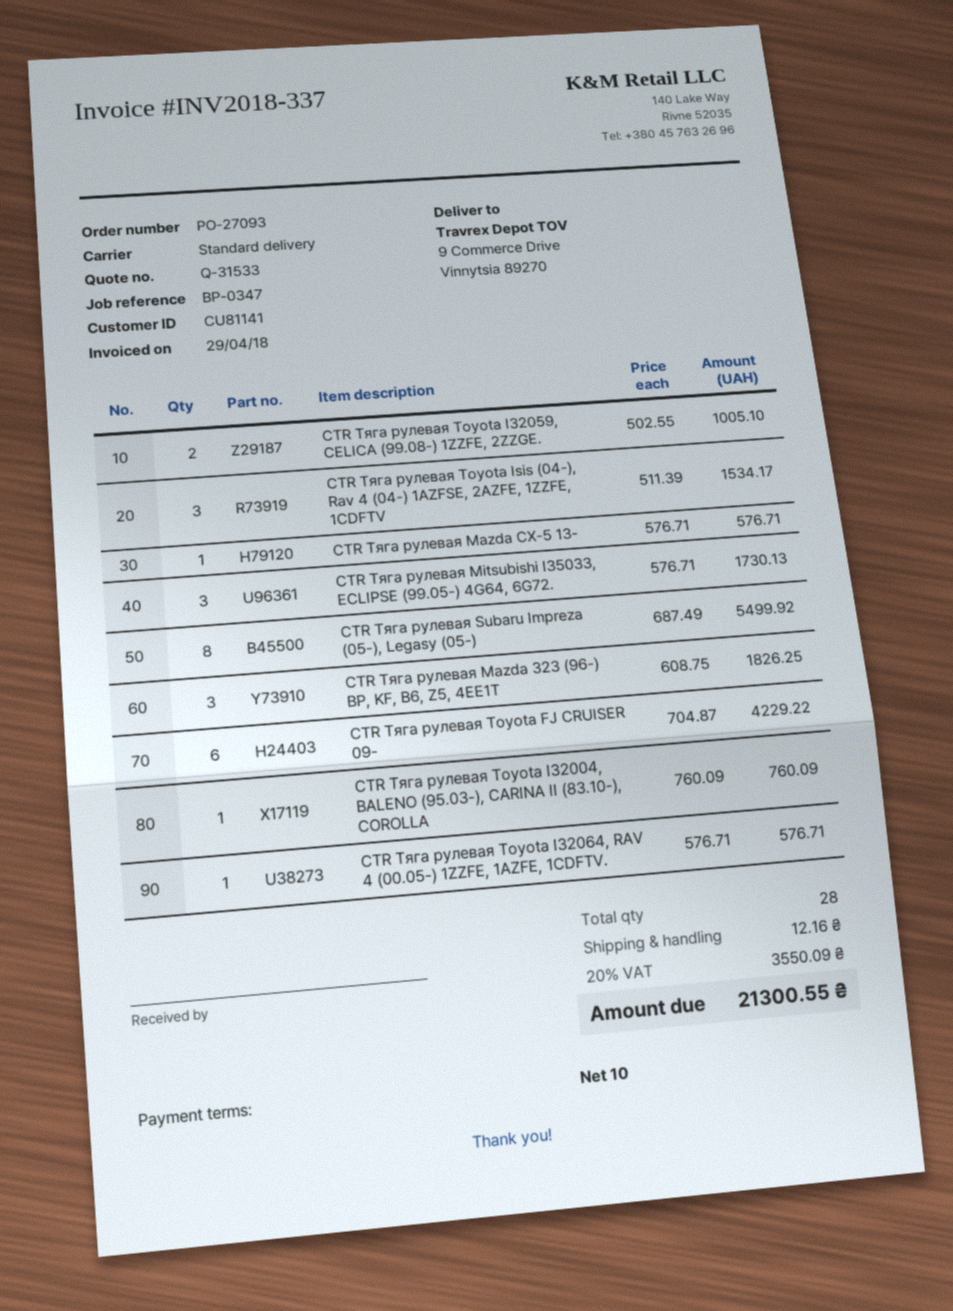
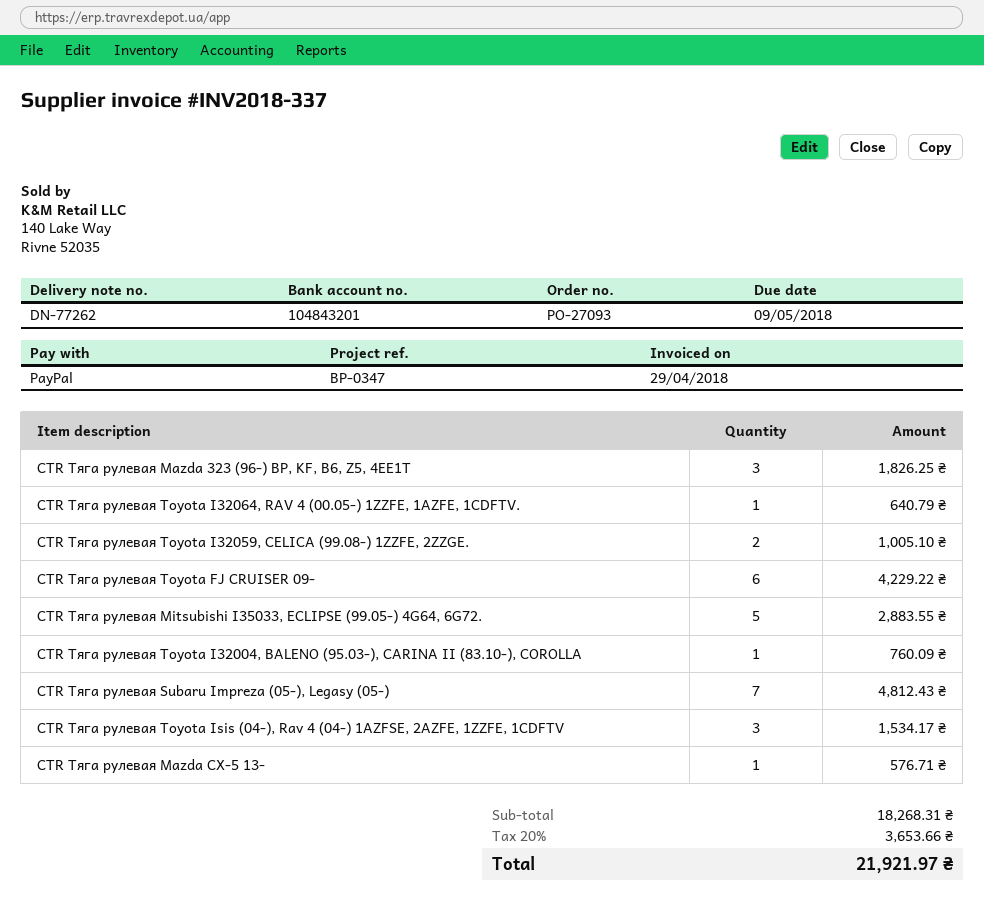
CTR Тяга рулевая Mitsubishi I35033, ECLIPSE (99.05-) 4G64, 6G72.: 3 for 1730.13 -> 5 for 2883.55
CTR Тяга рулевая Subaru Impreza (05-), Legasy (05-): 8 for 5499.92 -> 7 for 4812.43
CTR Тяга рулевая Toyota I32064, RAV 4 (00.05-) 1ZZFE, 1AZFE, 1CDFTV.: 1 for 576.71 -> 1 for 640.79
shipping: 12.16 -> none
tax: 20% = 3550.09 -> 20% = 3653.66
total: 21300.55 -> 21921.97

